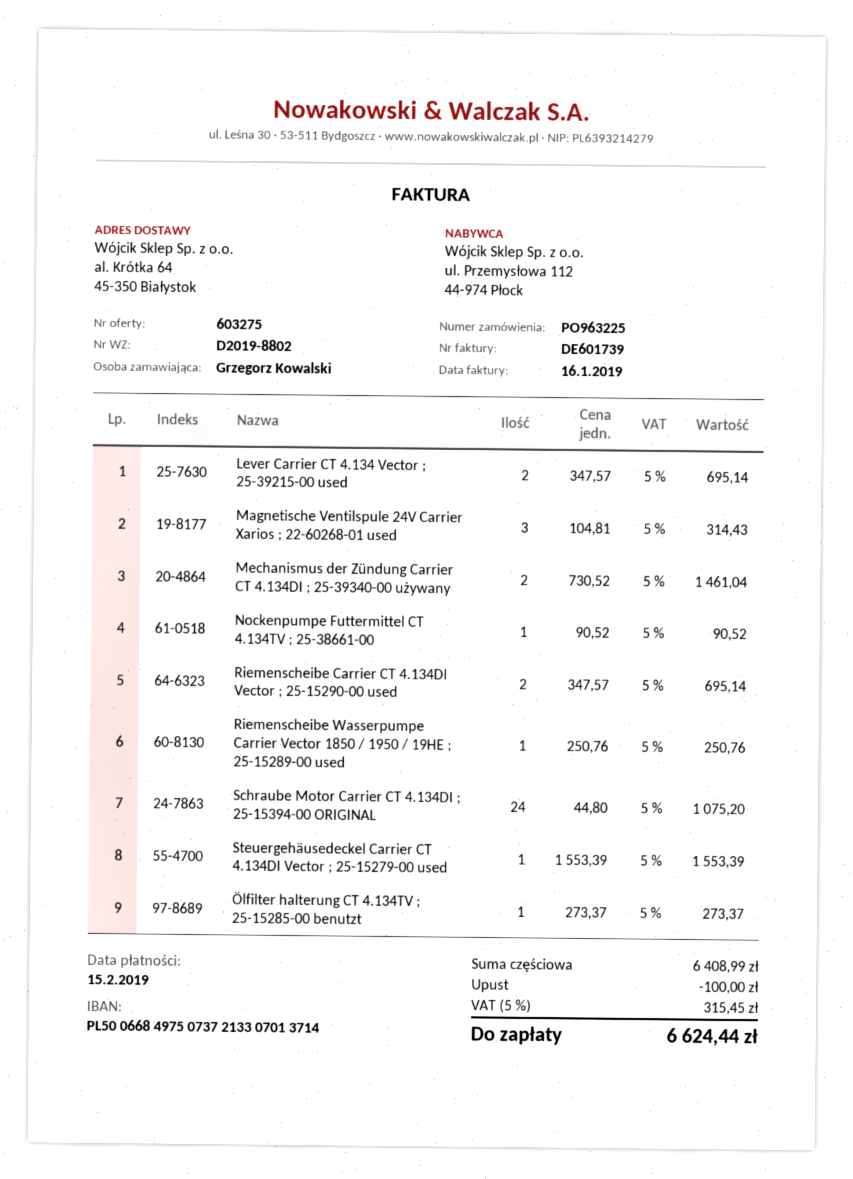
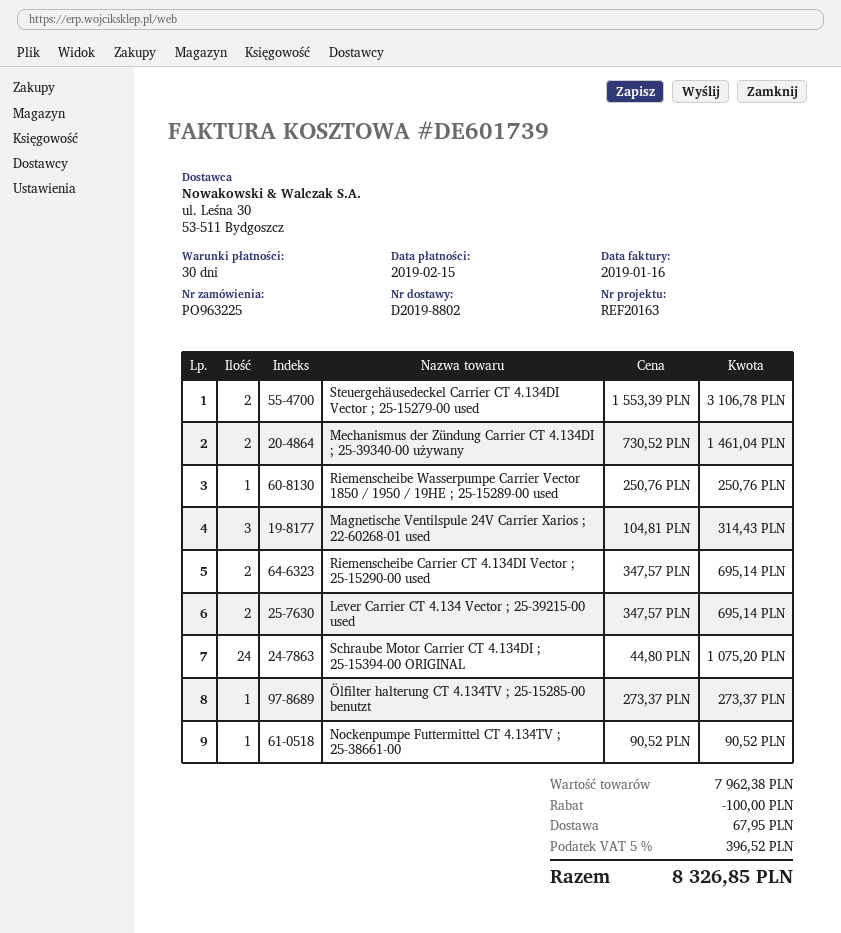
Steuergehäusedeckel Carrier CT 4.134DI Vector ; 25-15279-00 used: 1 x 1553.39 = 1553.39 -> 2 x 1553.39 = 3106.78
subtotal: 6408.99 -> 7962.38
shipping: none -> 67.95
tax: 5% = 315.45 -> 5% = 396.52
total: 6624.44 -> 8326.85

